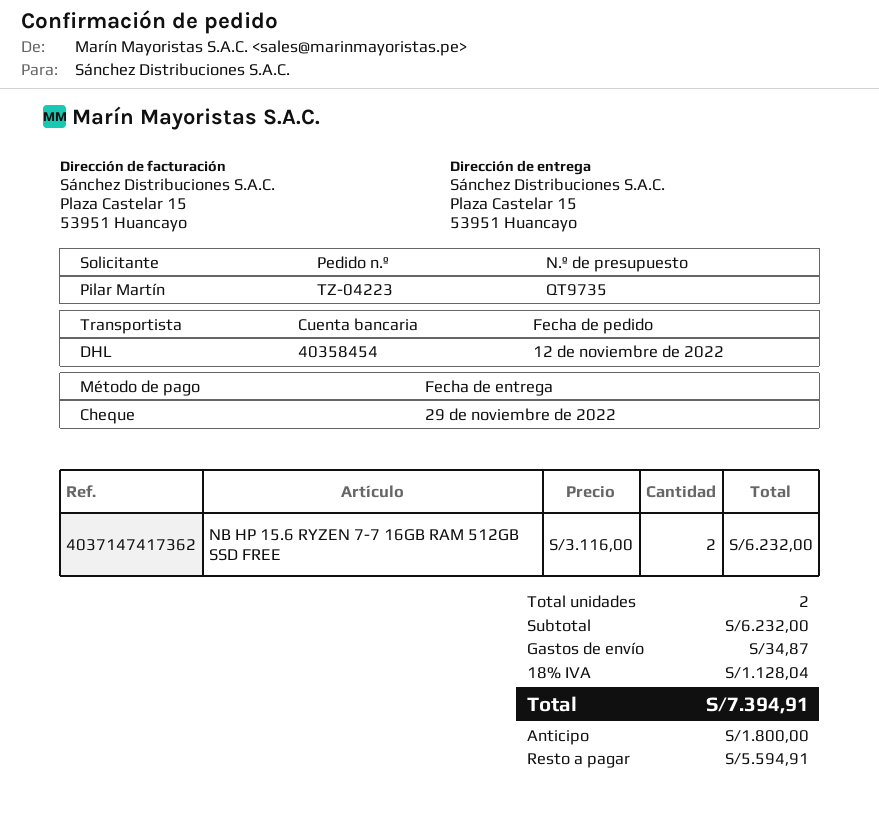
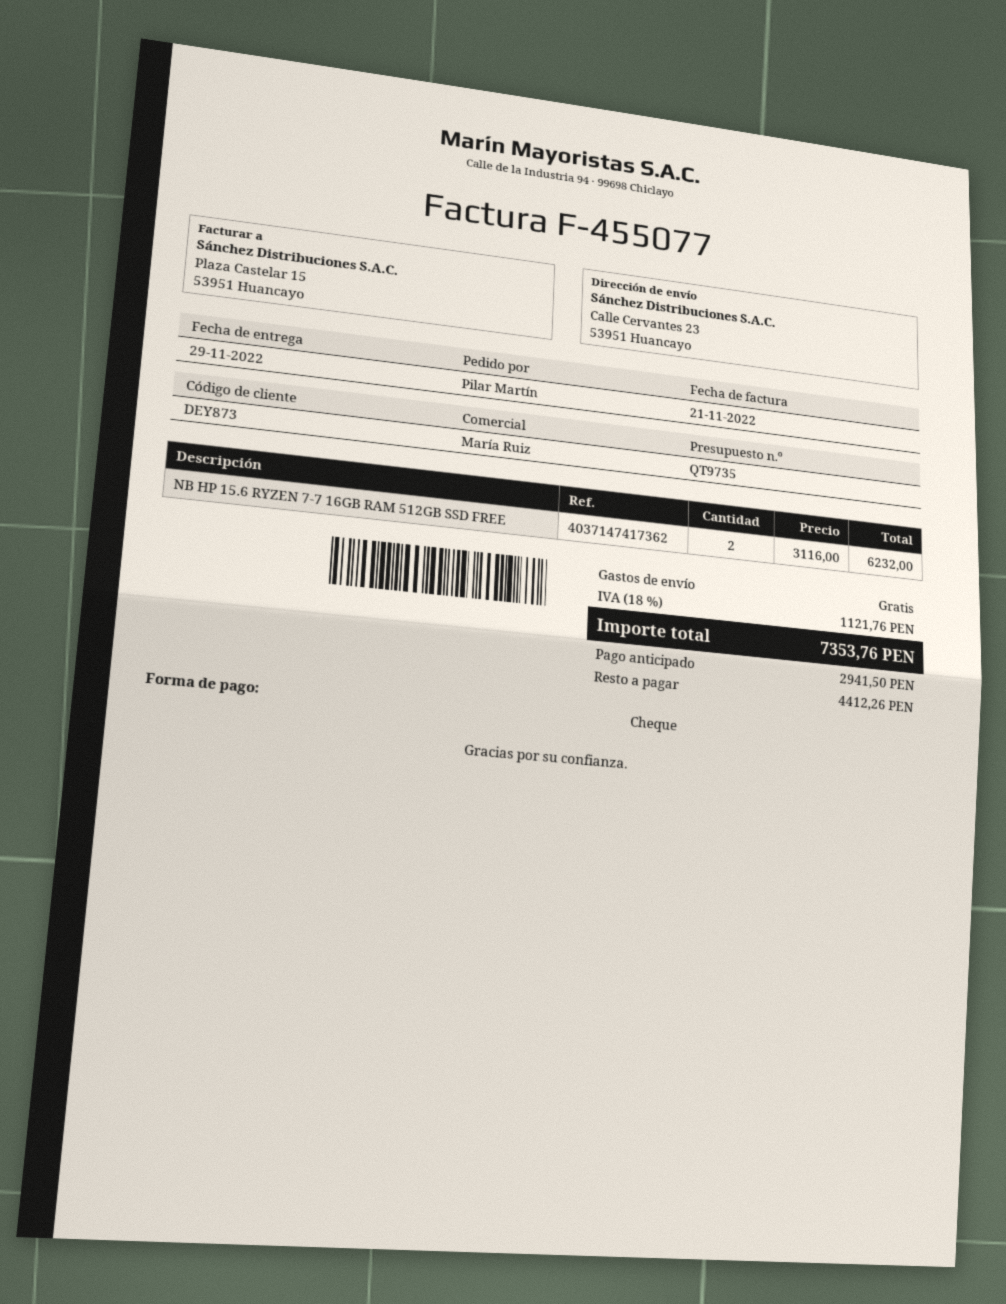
ship to: Plaza Castelar 15, 53951 Huancayo -> Calle Cervantes 23, 53951 Huancayo
shipping: 34.87 -> 0.00
tax: 18% = 1128.04 -> 18% = 1121.76
total: 7394.91 -> 7353.76
deposit: 1800.00 -> 2941.50
balance: 5594.91 -> 4412.26

